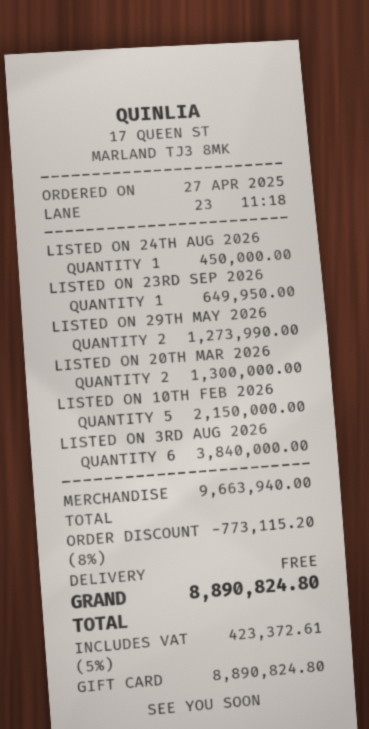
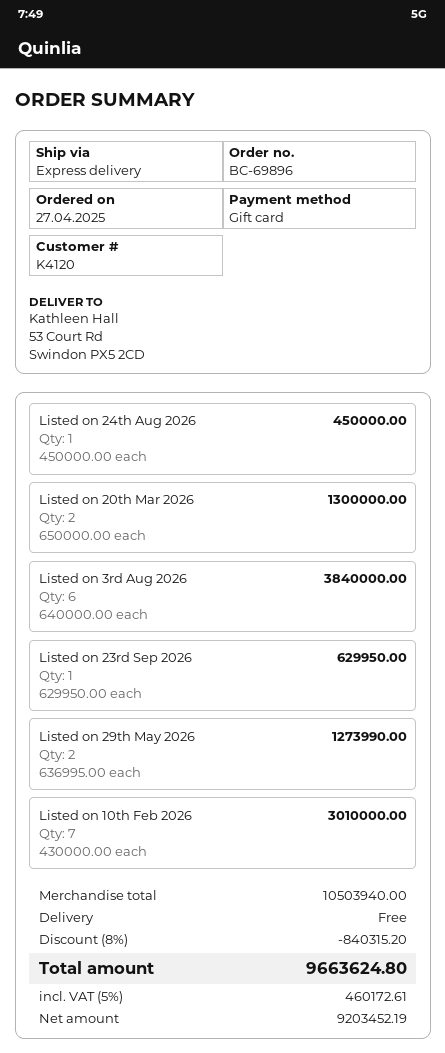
LISTED ON 23RD SEP 2026: 1 for 649950.00 -> 1 for 629950.00
LISTED ON 10TH FEB 2026: 5 for 2150000.00 -> 7 for 3010000.00
subtotal: 9663940.00 -> 10503940.00
discount: 8% = 773115.20 -> 8% = 840315.20
tax: 5% = 423372.61 -> 5% = 460172.61
total: 8890824.80 -> 9663624.80

